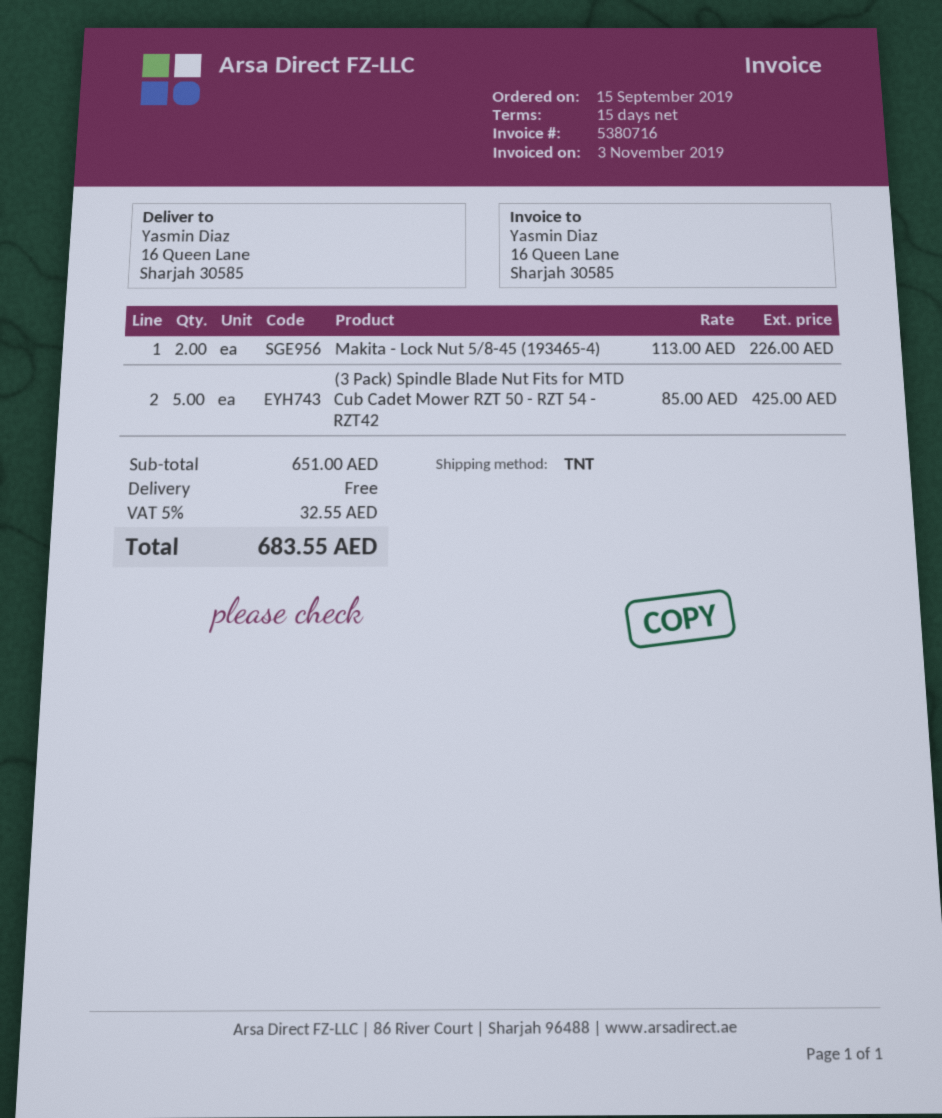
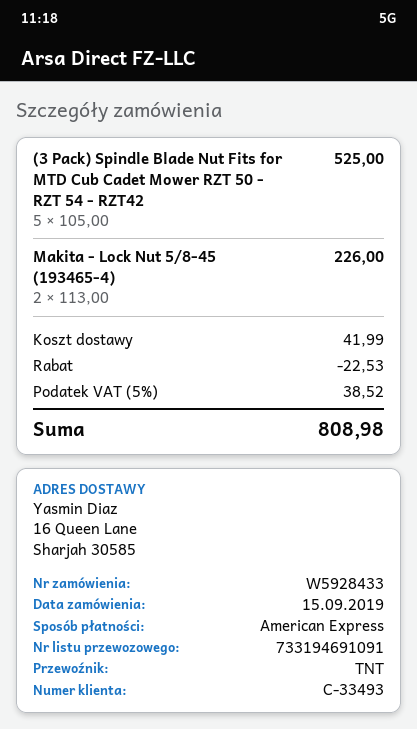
(3 Pack) Spindle Blade Nut Fits for MTD Cub Cadet Mower RZT 50 - RZT 54 - RZT42: 5 x 85.00 = 425.00 -> 5 x 105.00 = 525.00
discount: none -> 22.53
shipping: 0.00 -> 41.99
tax: 5% = 32.55 -> 5% = 38.52
total: 683.55 -> 808.98

